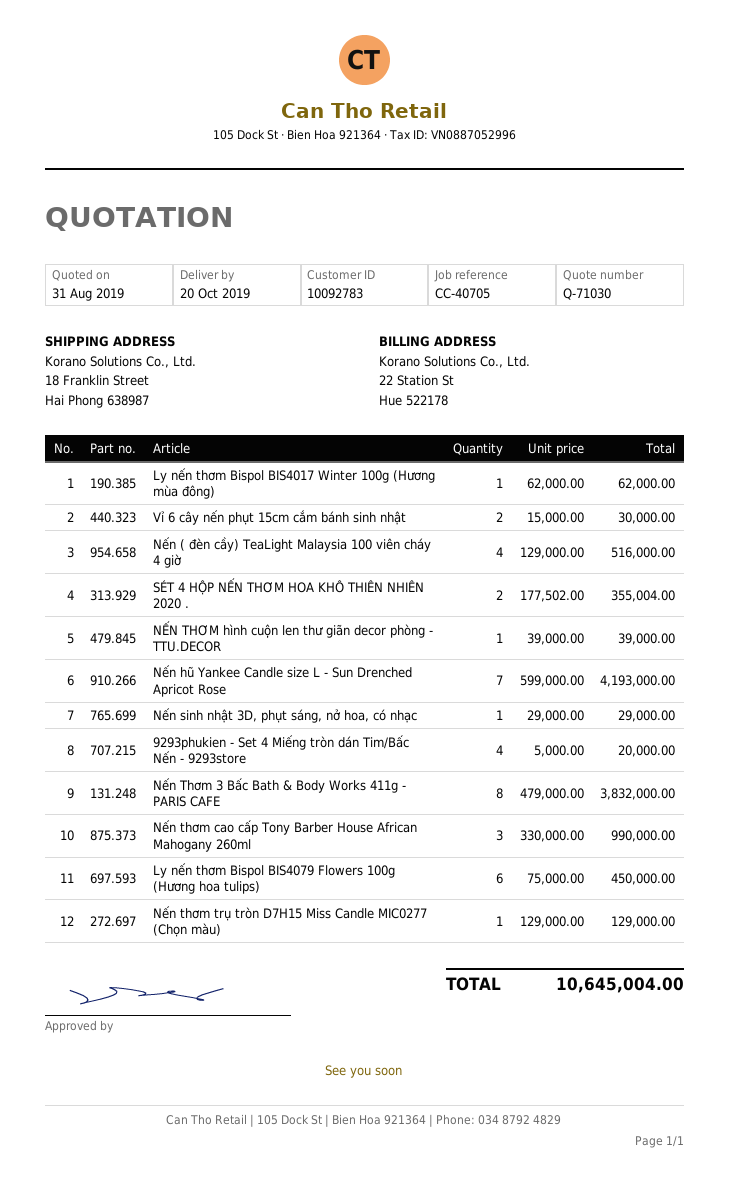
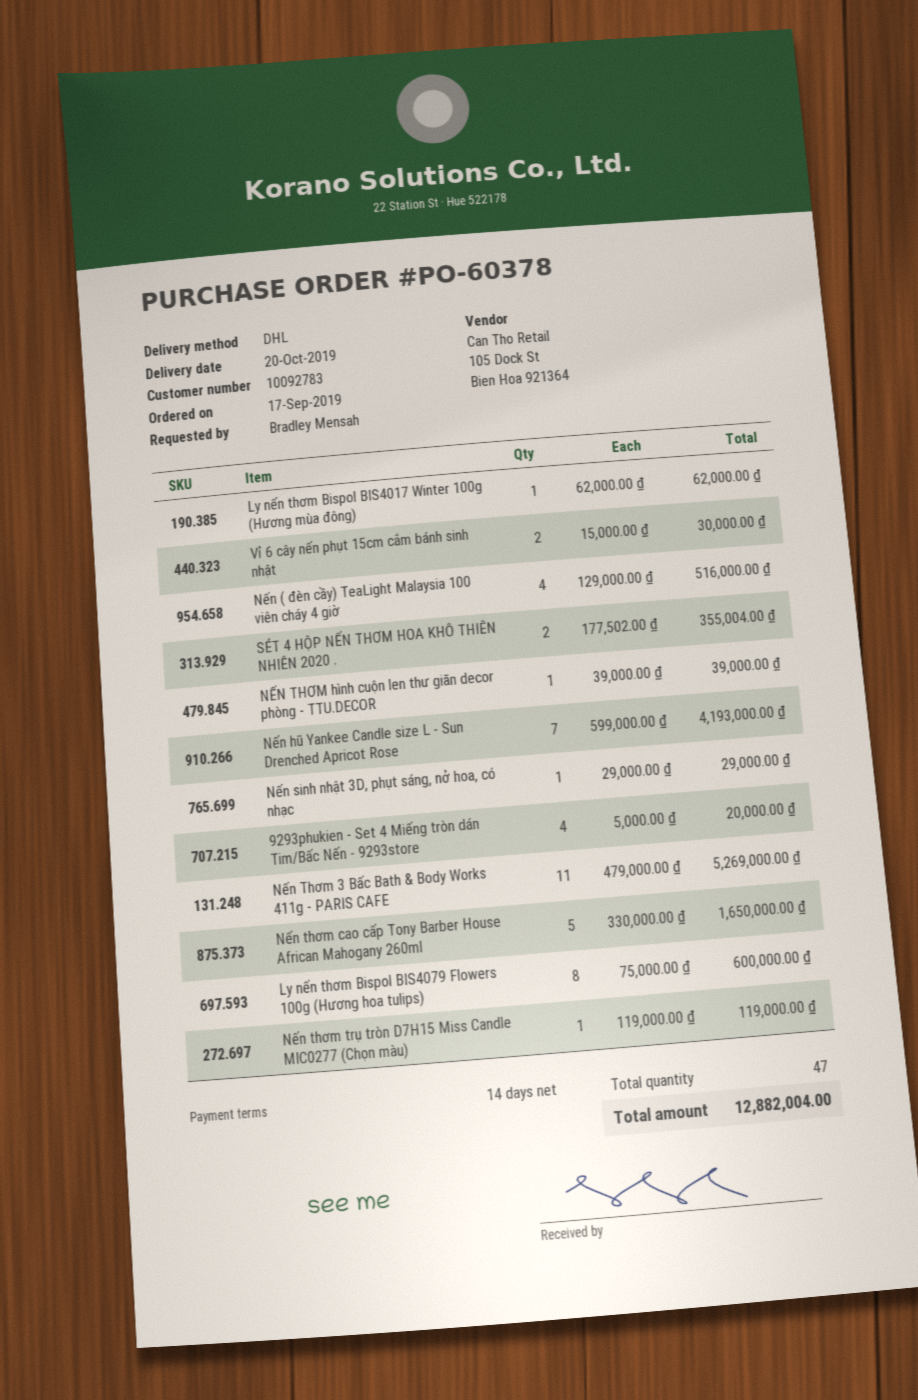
Nến Thơm 3 Bấc Bath & Body Works 411g - PARIS CAFE: 8 x 479000.00 = 3832000.00 -> 11 x 479000.00 = 5269000.00
Nến thơm cao cấp Tony Barber House African Mahogany 260ml: 3 x 330000.00 = 990000.00 -> 5 x 330000.00 = 1650000.00
Ly nến thơm Bispol BIS4079 Flowers 100g (Hương hoa tulips): 6 x 75000.00 = 450000.00 -> 8 x 75000.00 = 600000.00
Nến thơm trụ tròn D7H15 Miss Candle MIC0277 (Chọn màu): 1 x 129000.00 = 129000.00 -> 1 x 119000.00 = 119000.00
total: 10645004.00 -> 12882004.00

